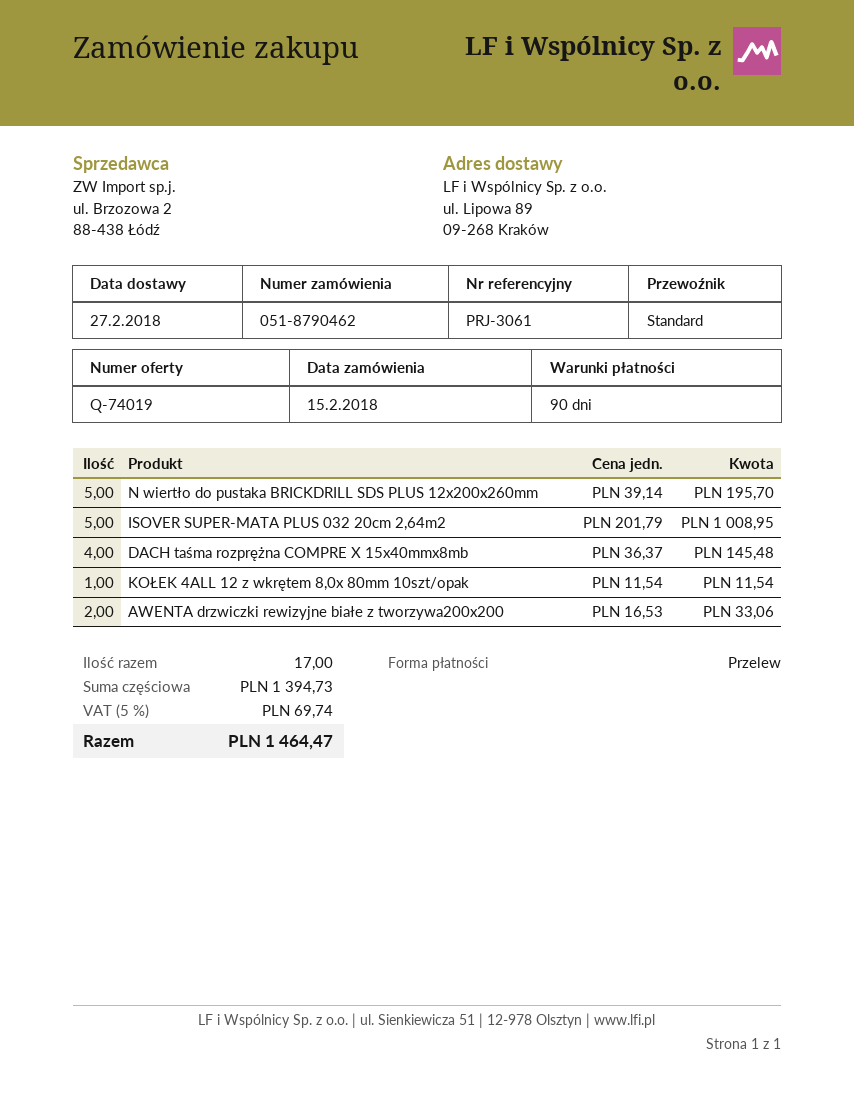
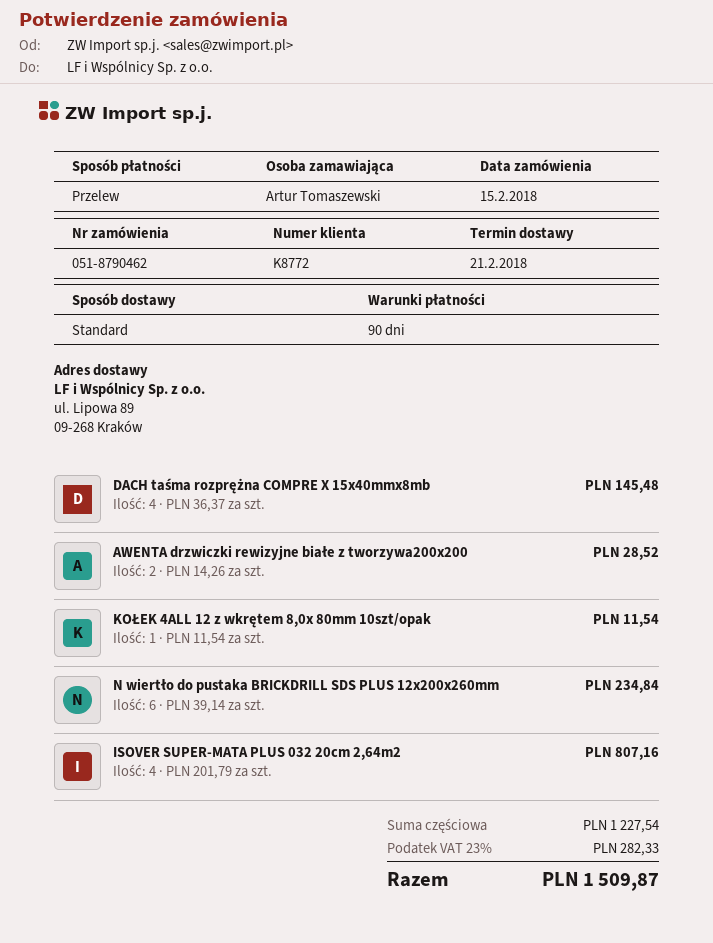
delivery date: 2018-02-27 -> 2018-02-21
N wiertło do pustaka BRICKDRILL SDS PLUS 12x200x260mm: 5 x 39.14 = 195.70 -> 6 x 39.14 = 234.84
ISOVER SUPER-MATA PLUS 032 20cm 2,64m2: 5 x 201.79 = 1008.95 -> 4 x 201.79 = 807.16
AWENTA drzwiczki rewizyjne białe z tworzywa200x200: 2 x 16.53 = 33.06 -> 2 x 14.26 = 28.52
subtotal: 1394.73 -> 1227.54
tax: 5% = 69.74 -> 23% = 282.33
total: 1464.47 -> 1509.87

